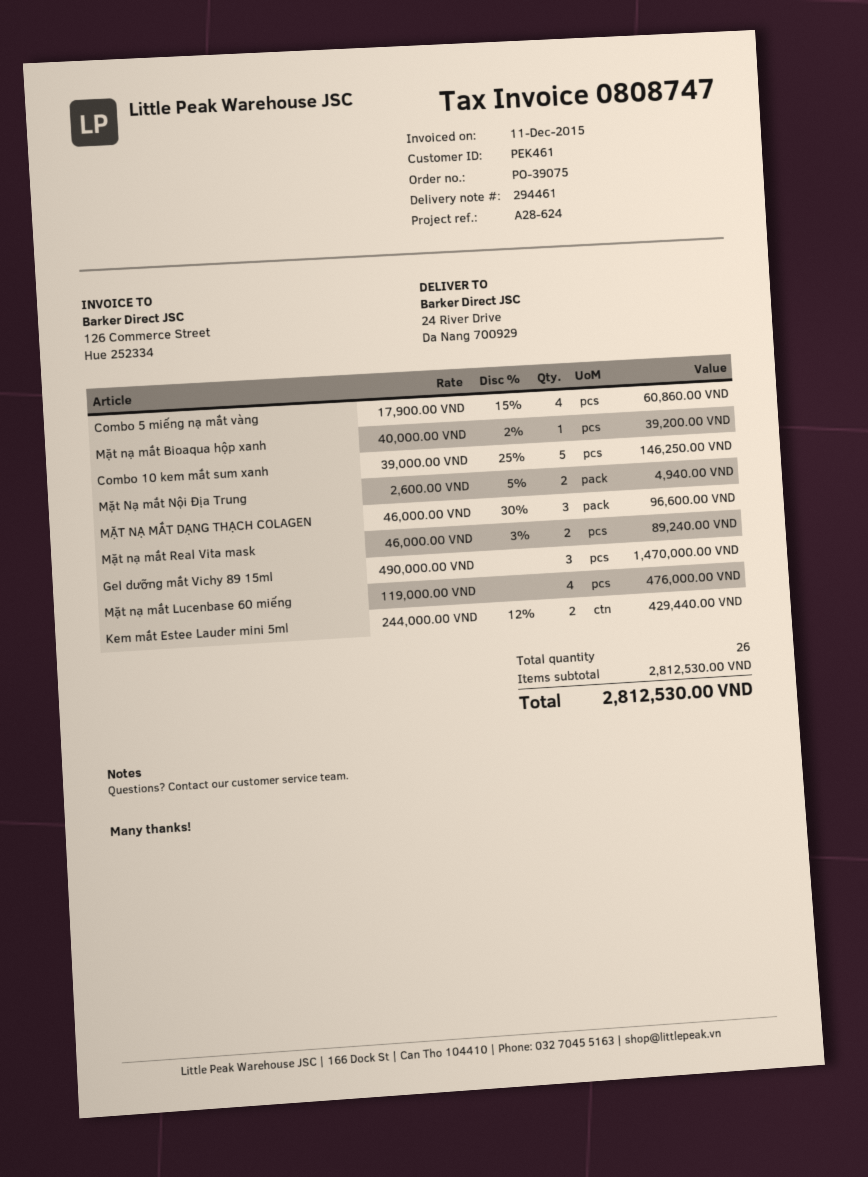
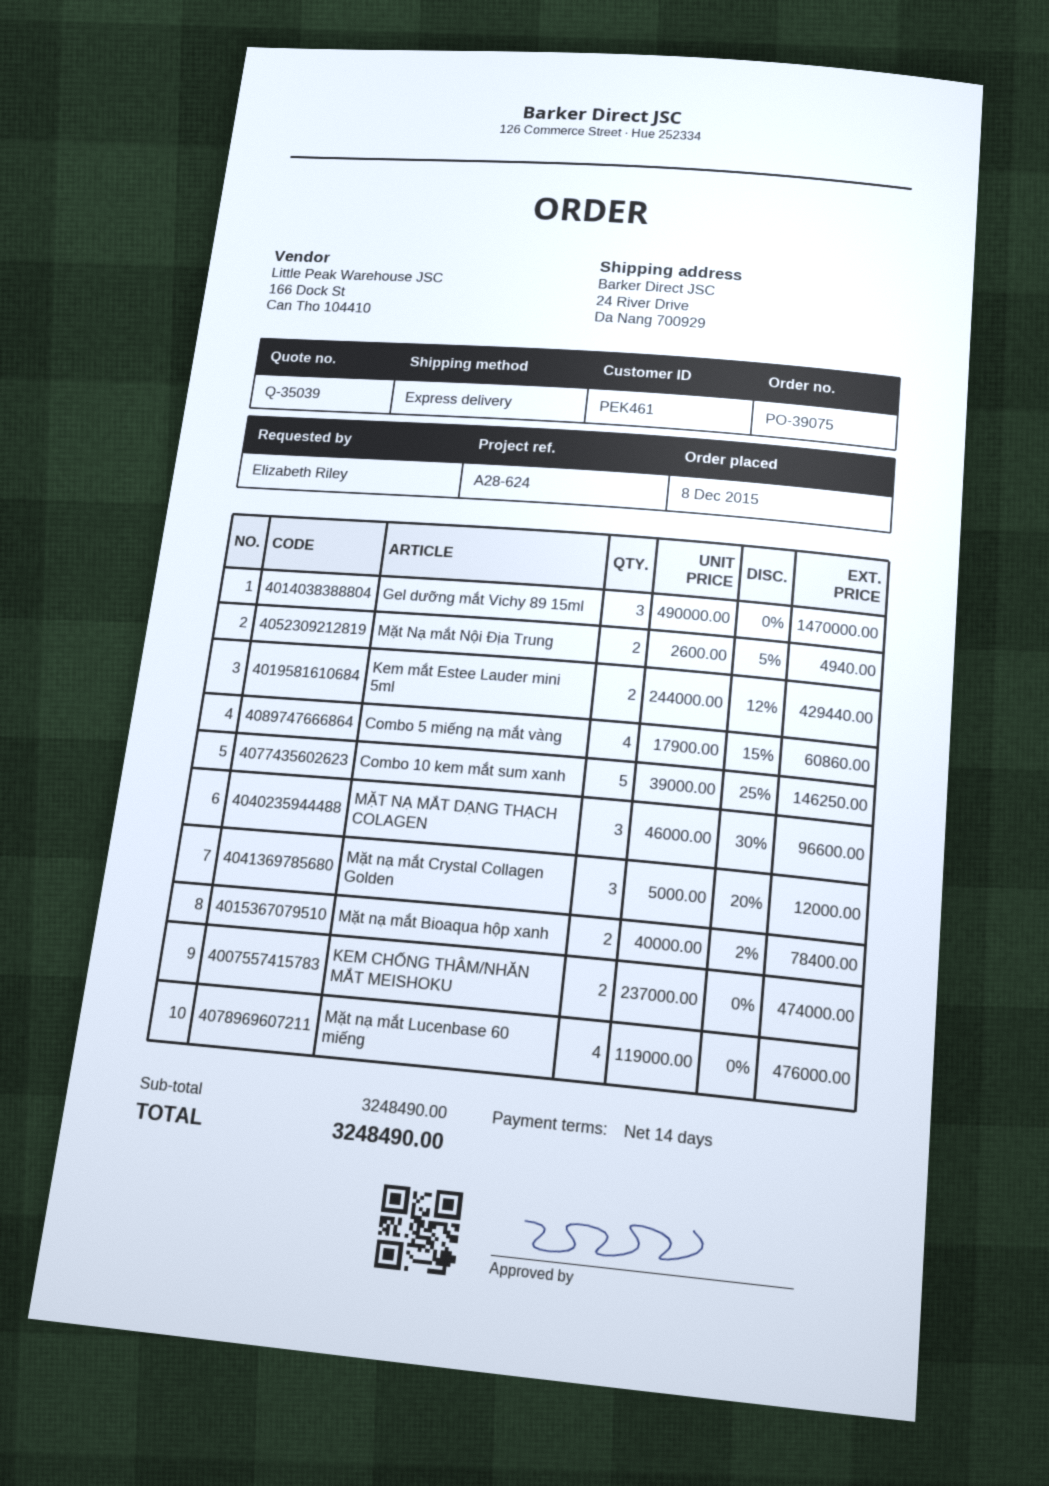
Mặt nạ mắt Bioaqua hộp xanh: 1 x 40000.00 - 2% = 39200.00 -> 2 x 40000.00 - 2% = 78400.00
Mặt nạ mắt Real Vita mask: 2 x 46000.00 - 3% = 89240.00 -> none
Mặt nạ mắt Crystal Collagen Golden: none -> 3 x 5000.00 - 20% = 12000.00
KEM CHỐNG THÂM/NHĂN MẮT MEISHOKU: none -> 2 x 237000.00 = 474000.00
subtotal: 2812530.00 -> 3248490.00
total: 2812530.00 -> 3248490.00

